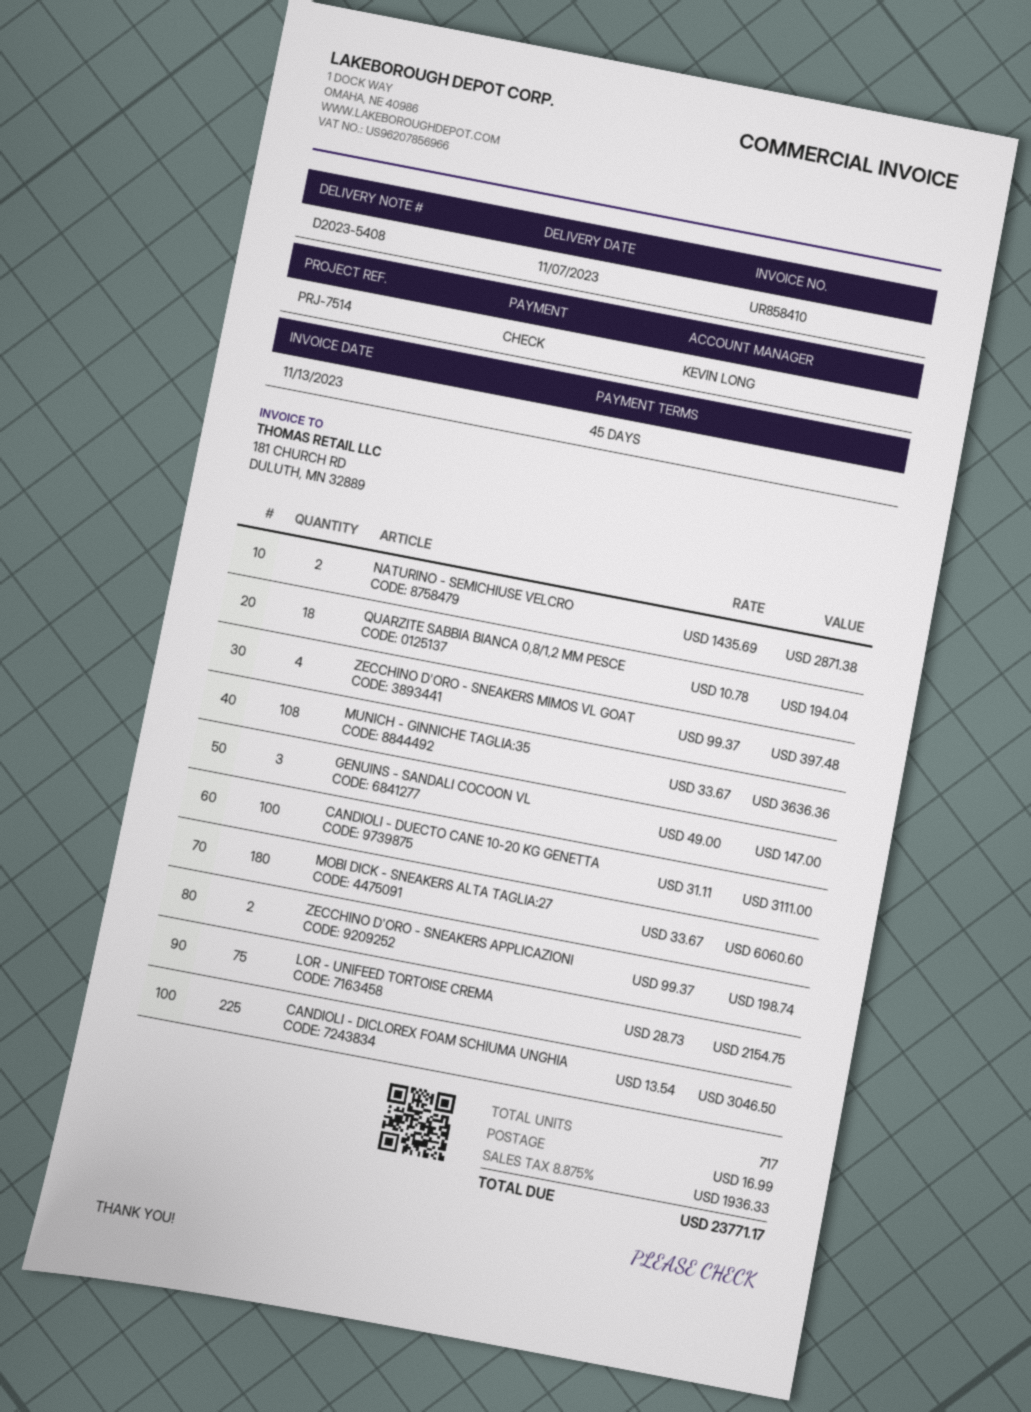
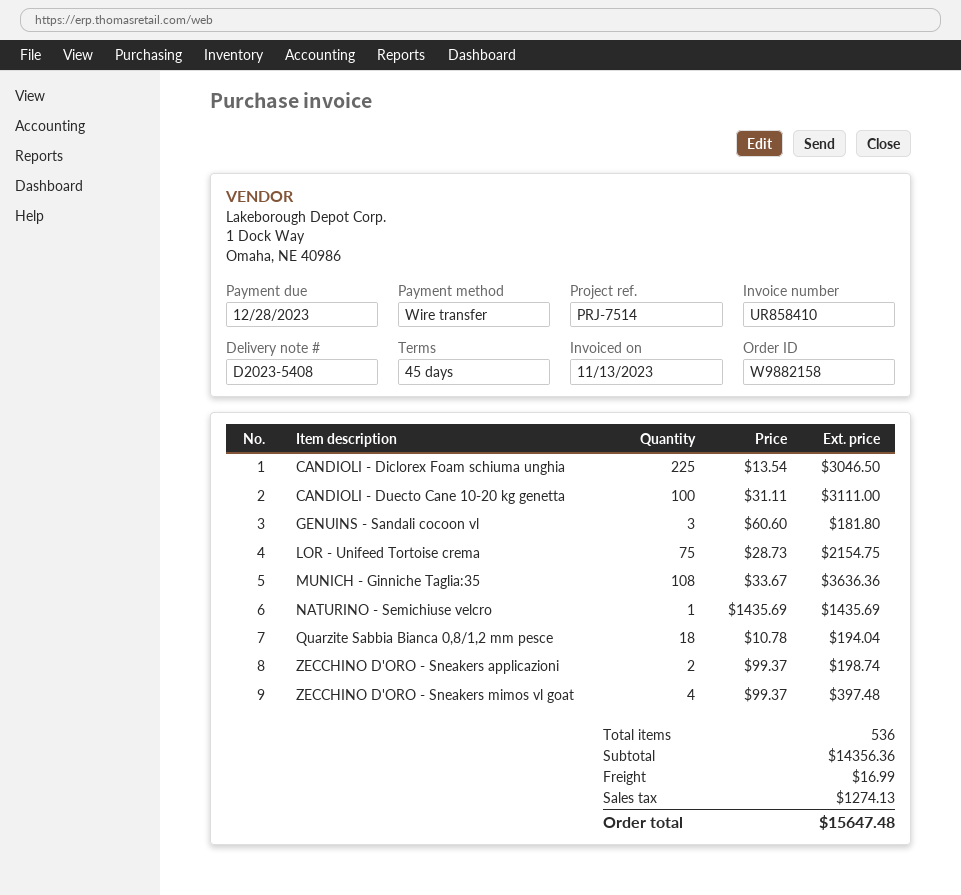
payment method: cheque -> bank transfer
NATURINO - SEMICHIUSE VELCRO: 2 x 1435.69 = 2871.38 -> 1 x 1435.69 = 1435.69
GENUINS - SANDALI COCOON VL: 3 x 49.00 = 147.00 -> 3 x 60.60 = 181.80
MOBI DICK - SNEAKERS ALTA TAGLIA:27: 180 x 33.67 = 6060.60 -> none
total quantity: 717 -> 536
tax: 1936.33 -> 1274.13
total: 23771.17 -> 15647.48

